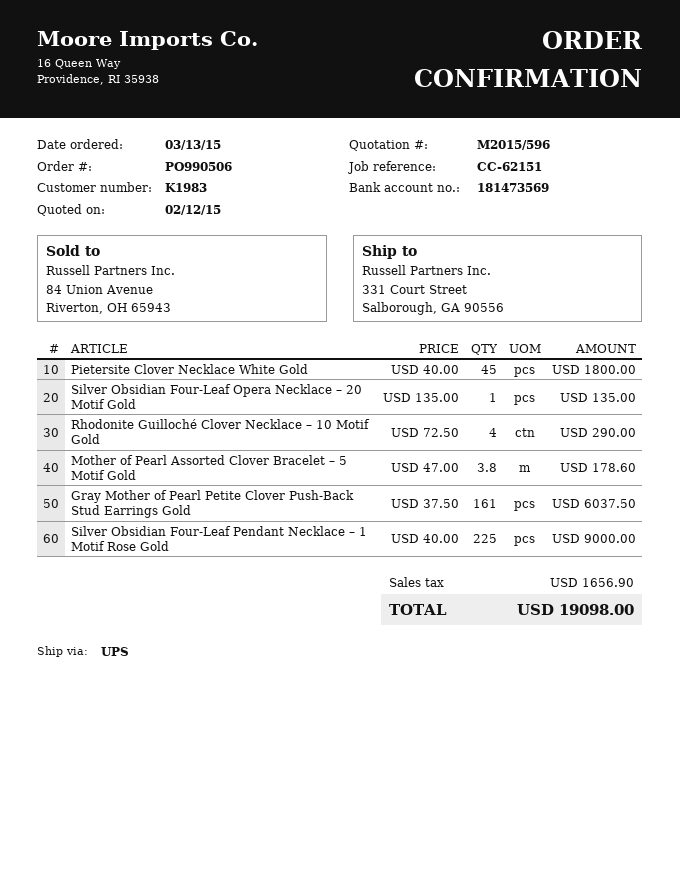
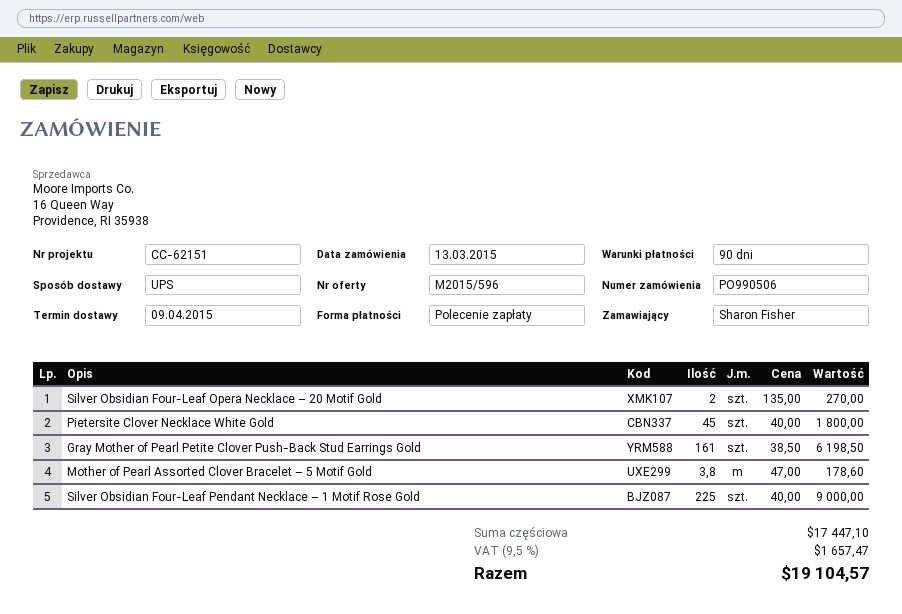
Silver Obsidian Four-Leaf Opera Necklace – 20 Motif Gold: 1 x 135.00 = 135.00 -> 2 x 135.00 = 270.00
Rhodonite Guilloché Clover Necklace – 10 Motif Gold: 4 x 72.50 = 290.00 -> none
Gray Mother of Pearl Petite Clover Push-Back Stud Earrings Gold: 161 x 37.50 = 6037.50 -> 161 x 38.50 = 6198.50
tax: 1656.90 -> 1657.47
total: 19098.00 -> 19104.57

